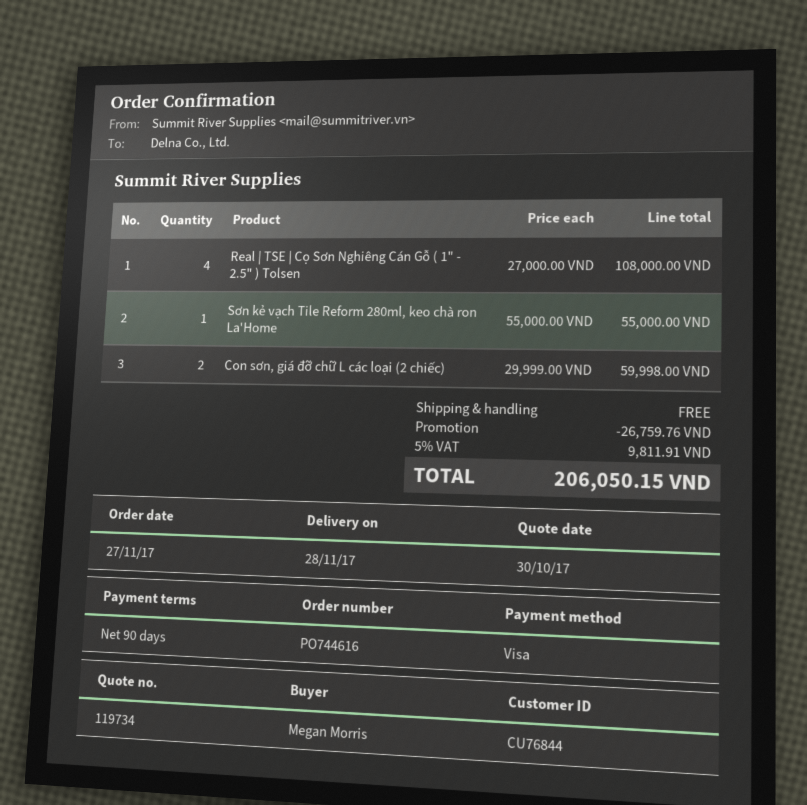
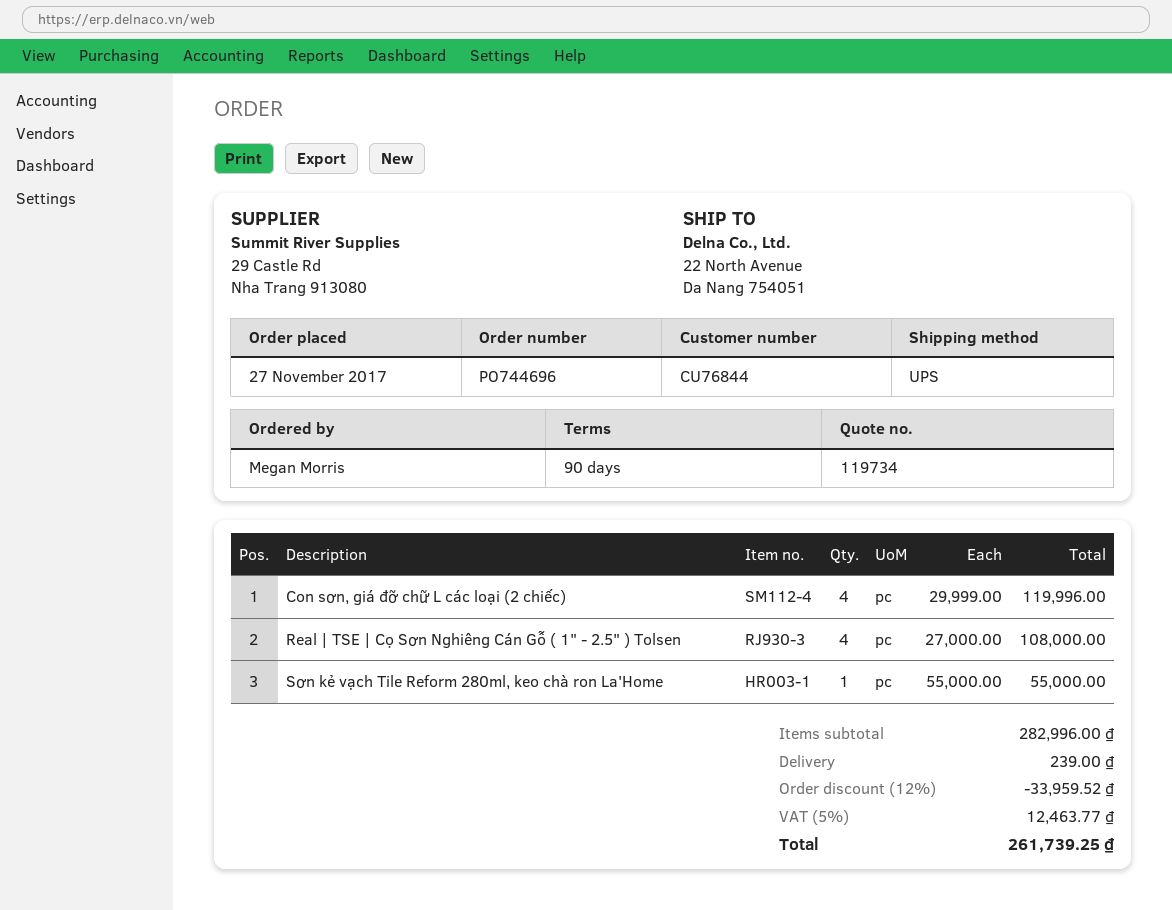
order number: PO744616 -> PO744696
Con sơn, giá đỡ chữ L các loại (2 chiếc): 2 x 29999.00 = 59998.00 -> 4 x 29999.00 = 119996.00
discount: 26759.76 -> 33959.52
shipping: 0.00 -> 239.00
tax: 5% = 9811.91 -> 5% = 12463.77
total: 206050.15 -> 261739.25

